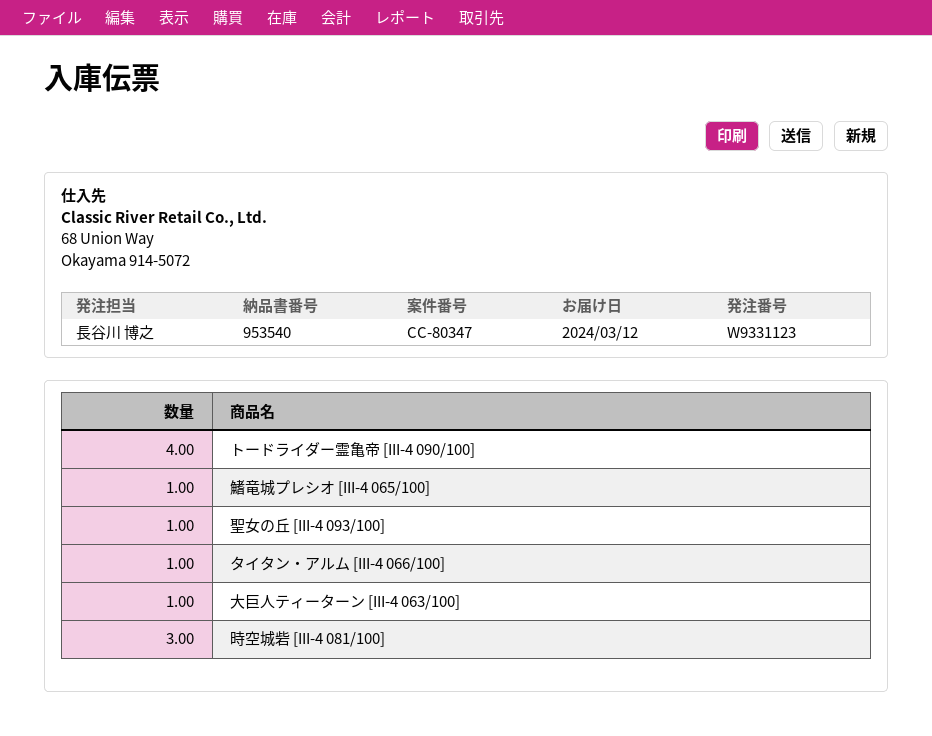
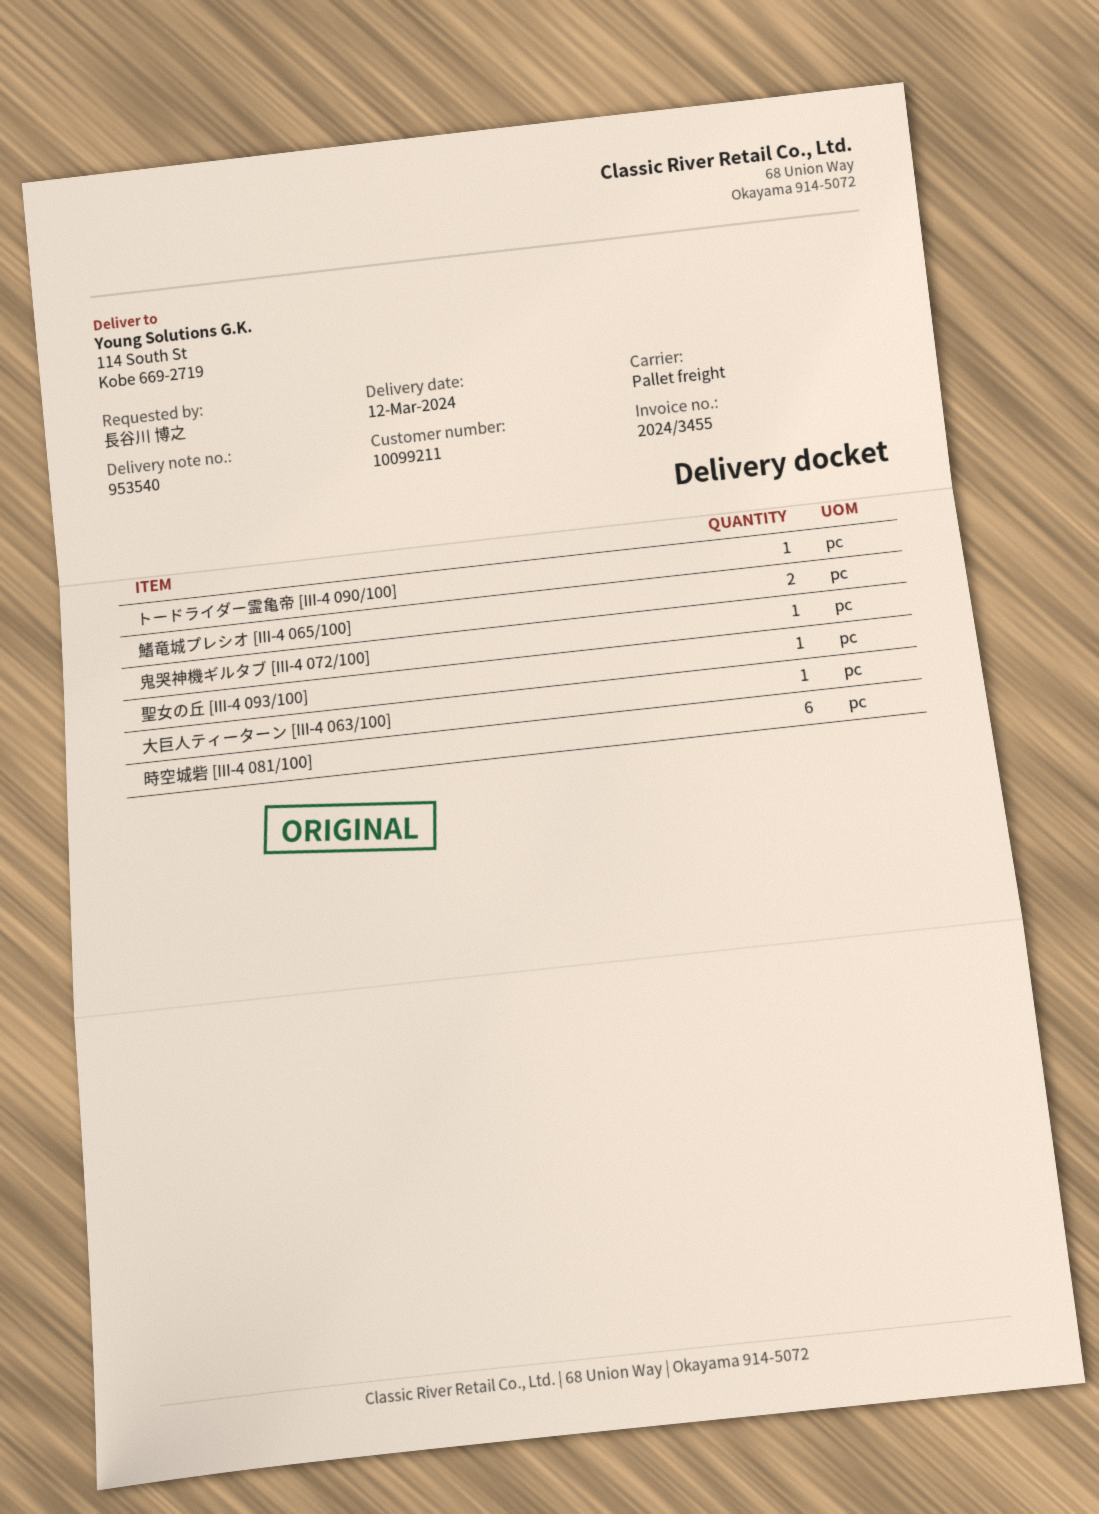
トードライダー霊亀帝 [III-4 090/100]: 4 -> 1
鰭竜城プレシオ [III-4 065/100]: 1 -> 2
タイタン・アルム [III-4 066/100]: 1 -> none
時空城砦 [III-4 081/100]: 3 -> 6
鬼哭神機ギルタブ [III-4 072/100]: none -> 1

